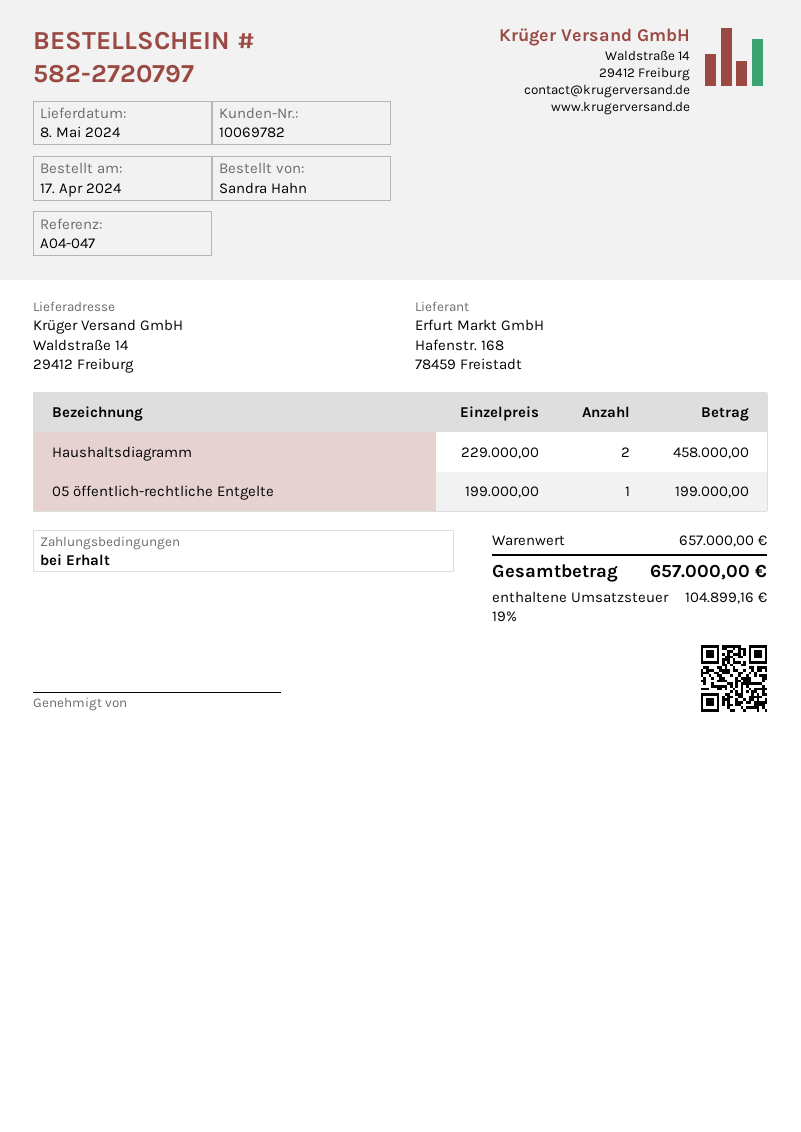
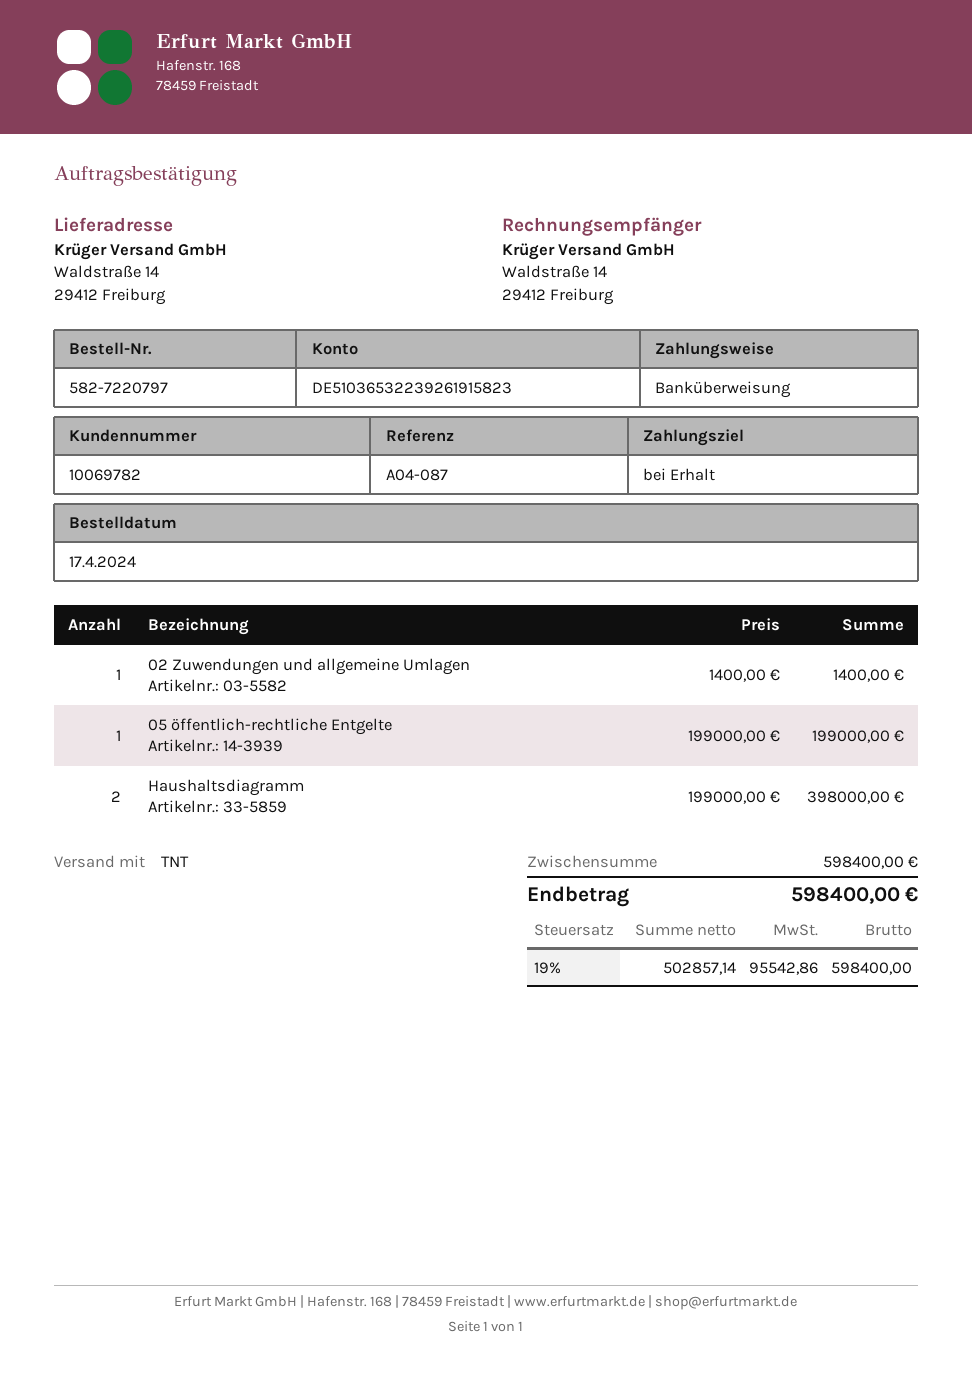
order number: 582-2720797 -> 582-7220797
reference: A04-047 -> A04-087
Haushaltsdiagramm: 2 x 229000.00 = 458000.00 -> 2 x 199000.00 = 398000.00
02 Zuwendungen und allgemeine Umlagen: none -> 1 x 1400.00 = 1400.00
subtotal: 657000.00 -> 598400.00
tax: 19% = 104899.16 -> 19% = 95542.86
total: 657000.00 -> 598400.00

